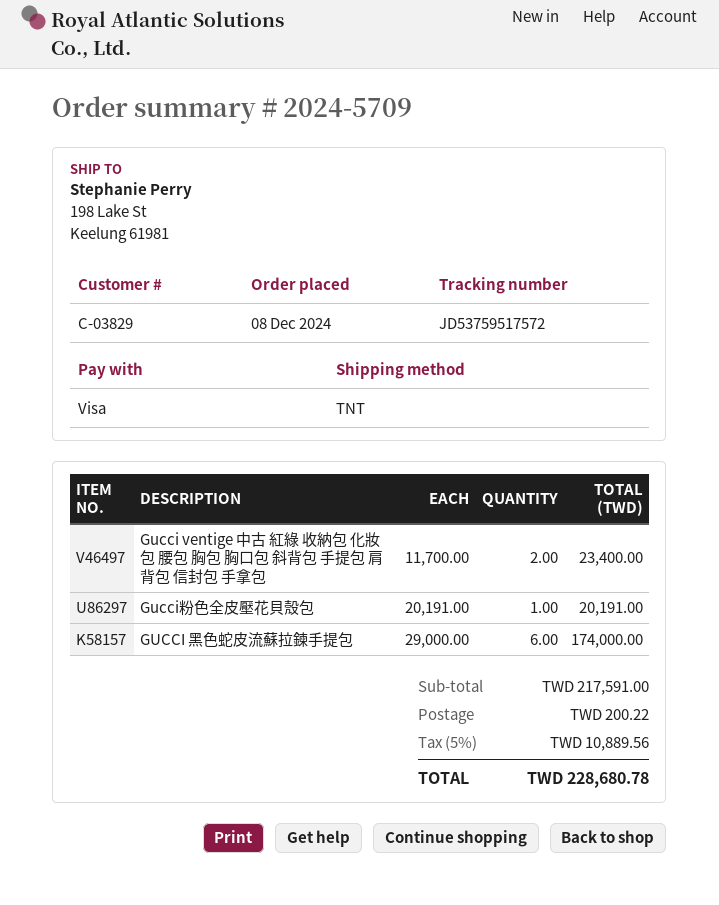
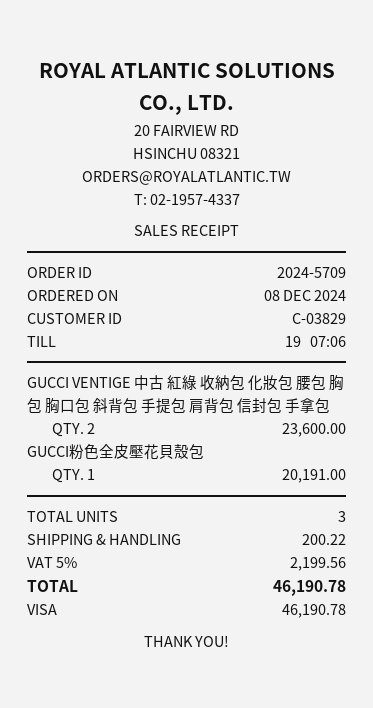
Gucci ventige 中古 紅綠 收納包 化妝包 腰包 胸包 胸口包 斜背包 手提包 肩背包 信封包 手拿包: 2 for 23400.00 -> 2 for 23600.00
GUCCI 黑色蛇皮流蘇拉鍊手提包: 6 for 174000.00 -> none
tax: 5% = 10889.56 -> 5% = 2199.56
total: 228680.78 -> 46190.78

